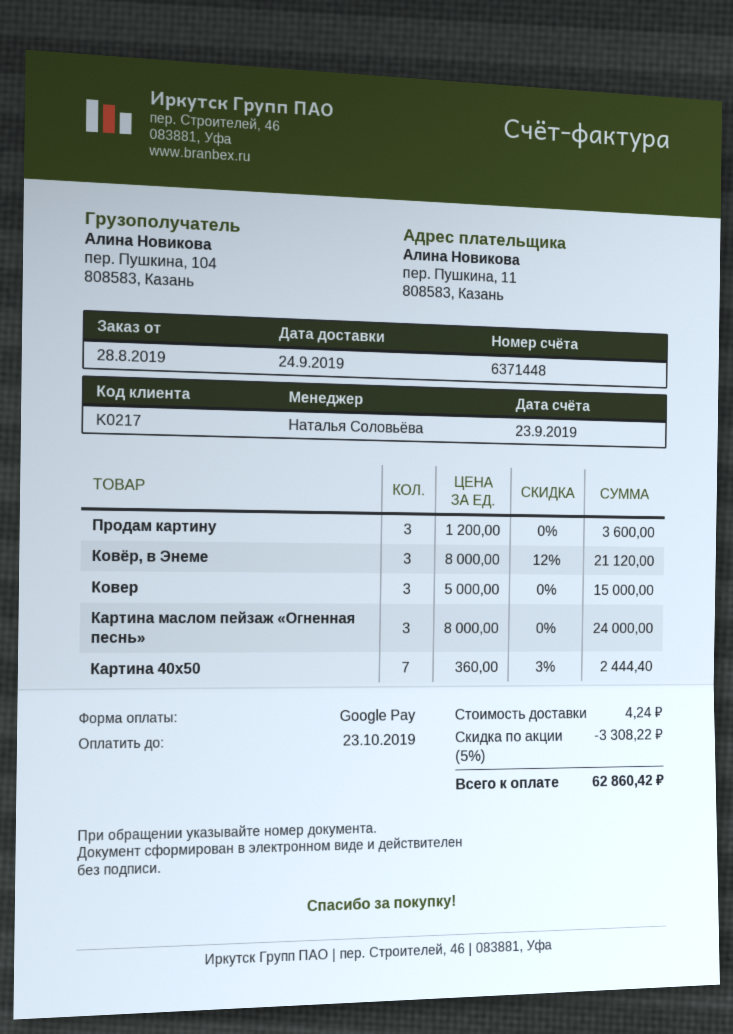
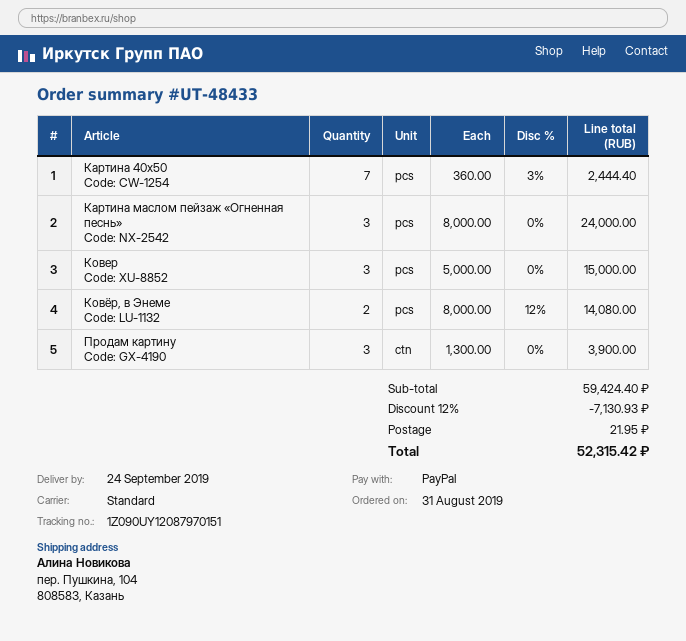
order date: 2019-08-28 -> 2019-08-31
payment method: Google Pay -> PayPal
Продам картину: 3 x 1200.00 = 3600.00 -> 3 x 1300.00 = 3900.00
Ковёр, в Энеме: 3 x 8000.00 - 12% = 21120.00 -> 2 x 8000.00 - 12% = 14080.00
discount: 5% = 3308.22 -> 12% = 7130.93
shipping: 4.24 -> 21.95
total: 62860.42 -> 52315.42

